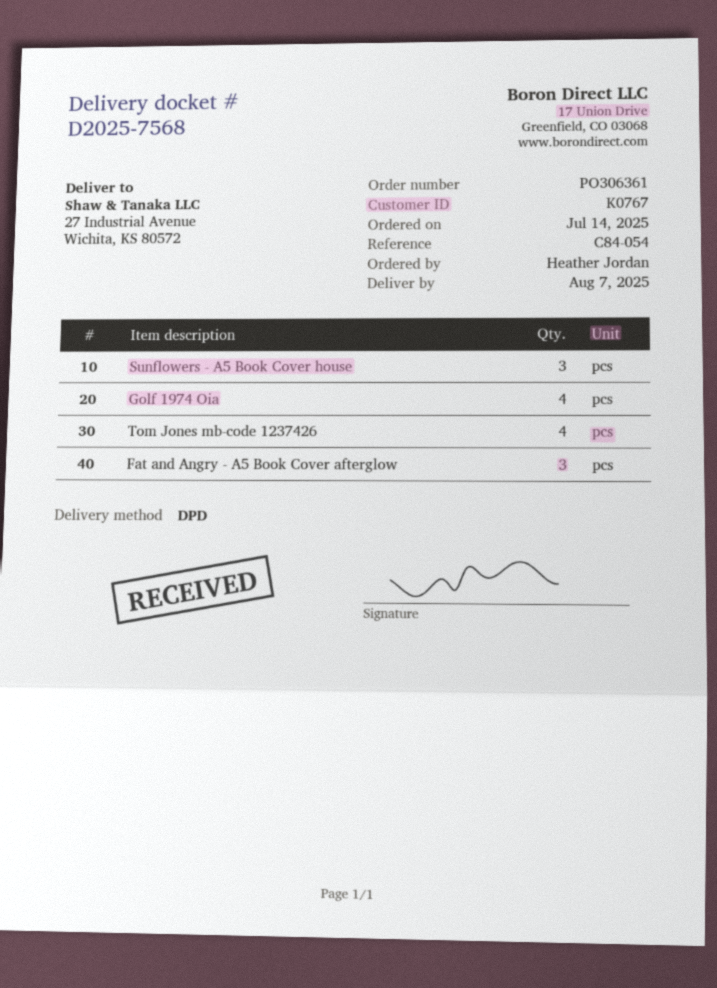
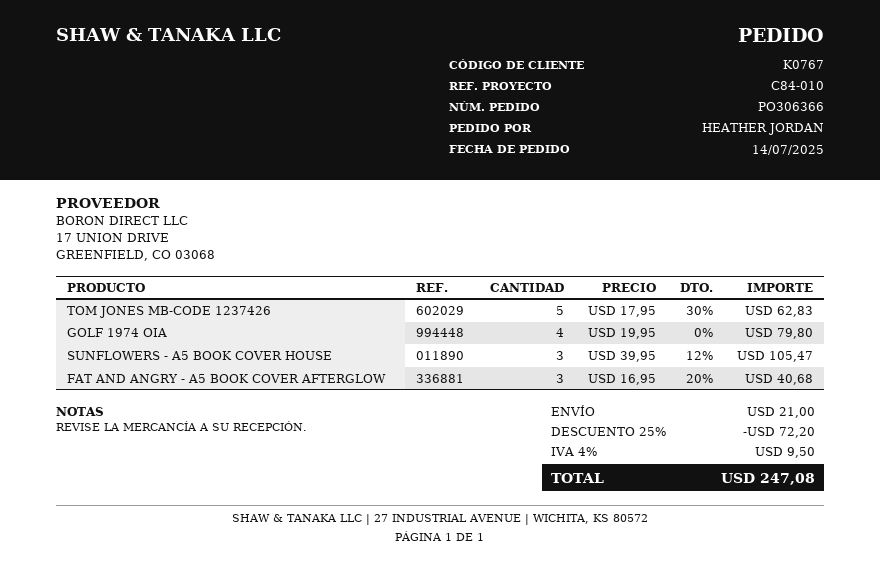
order number: PO306361 -> PO306366
reference: C84-054 -> C84-010
Tom Jones mb-code 1237426: 4 -> 5

